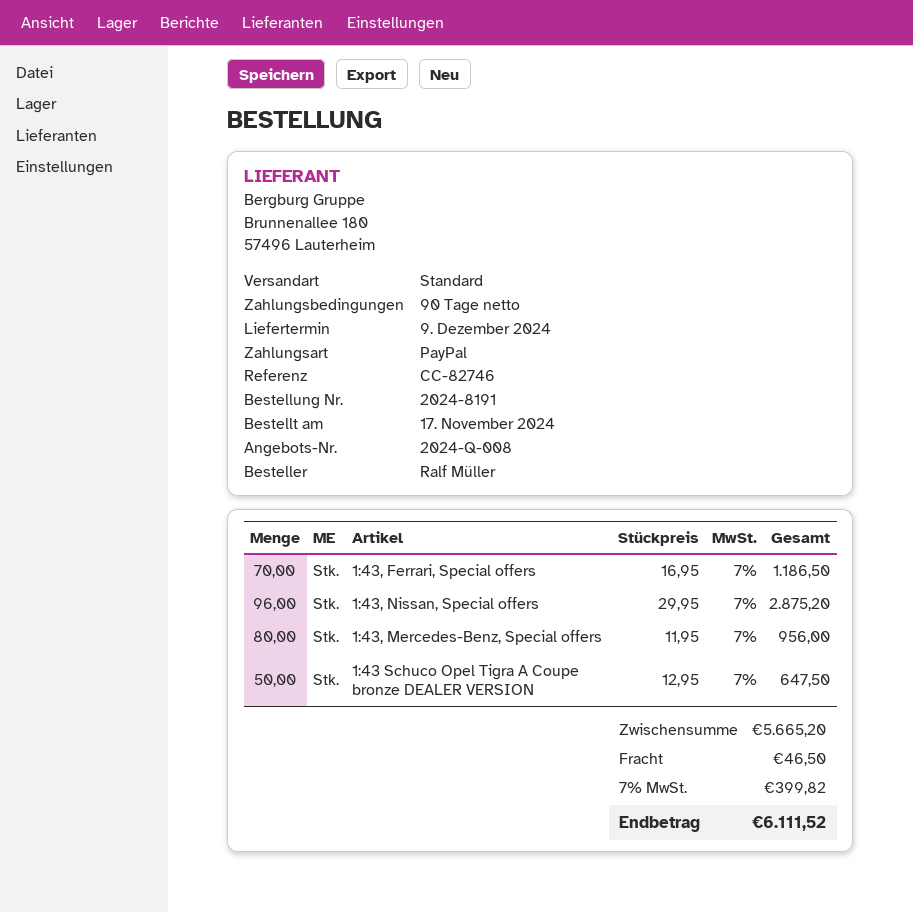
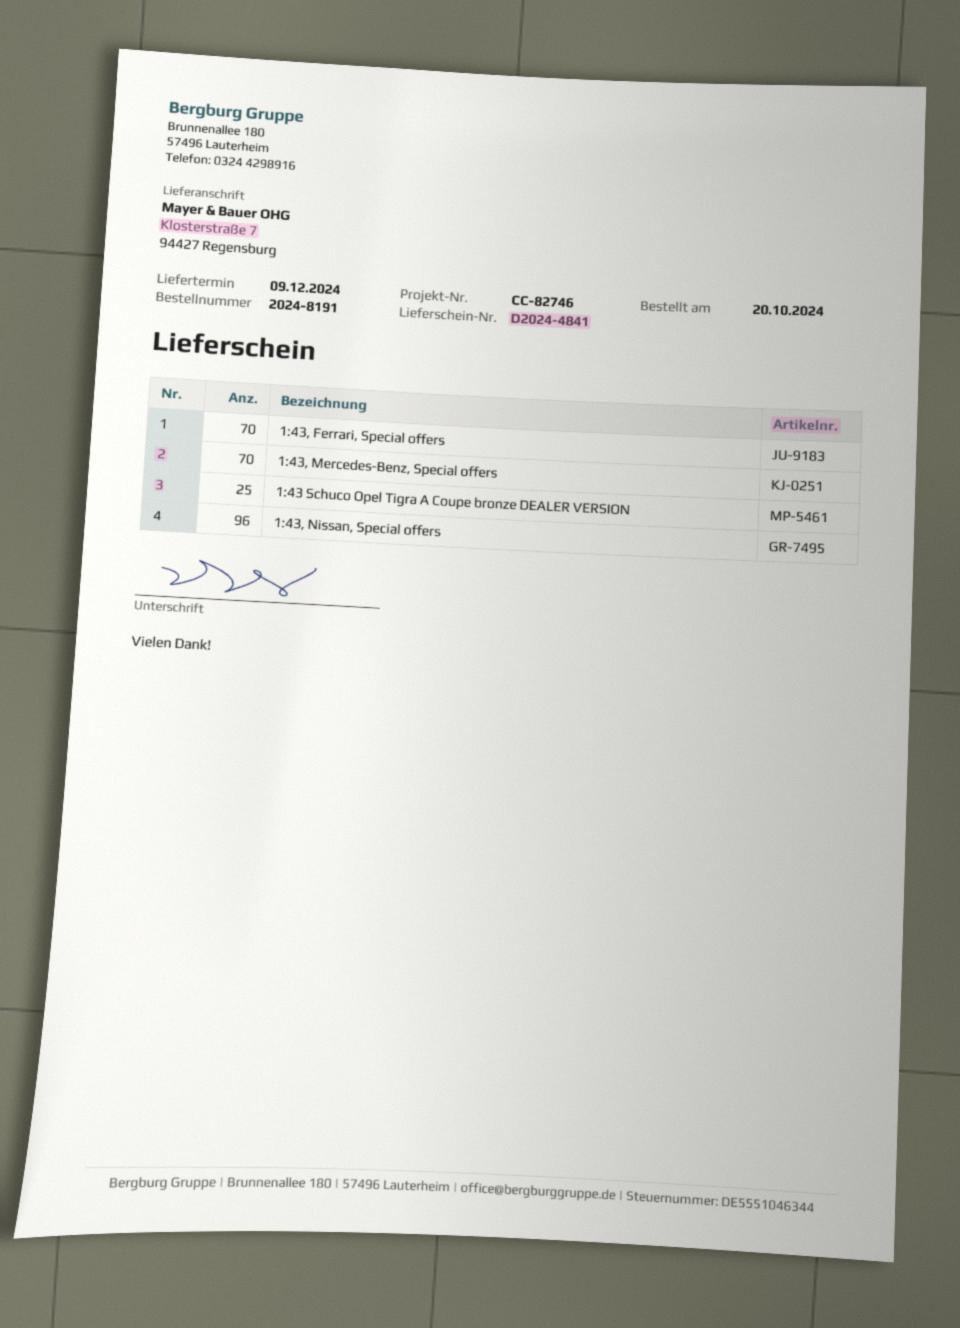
order date: 2024-11-17 -> 2024-10-20
1:43, Mercedes-Benz, Special offers: 80 -> 70
1:43 Schuco Opel Tigra A Coupe bronze DEALER VERSION: 50 -> 25

